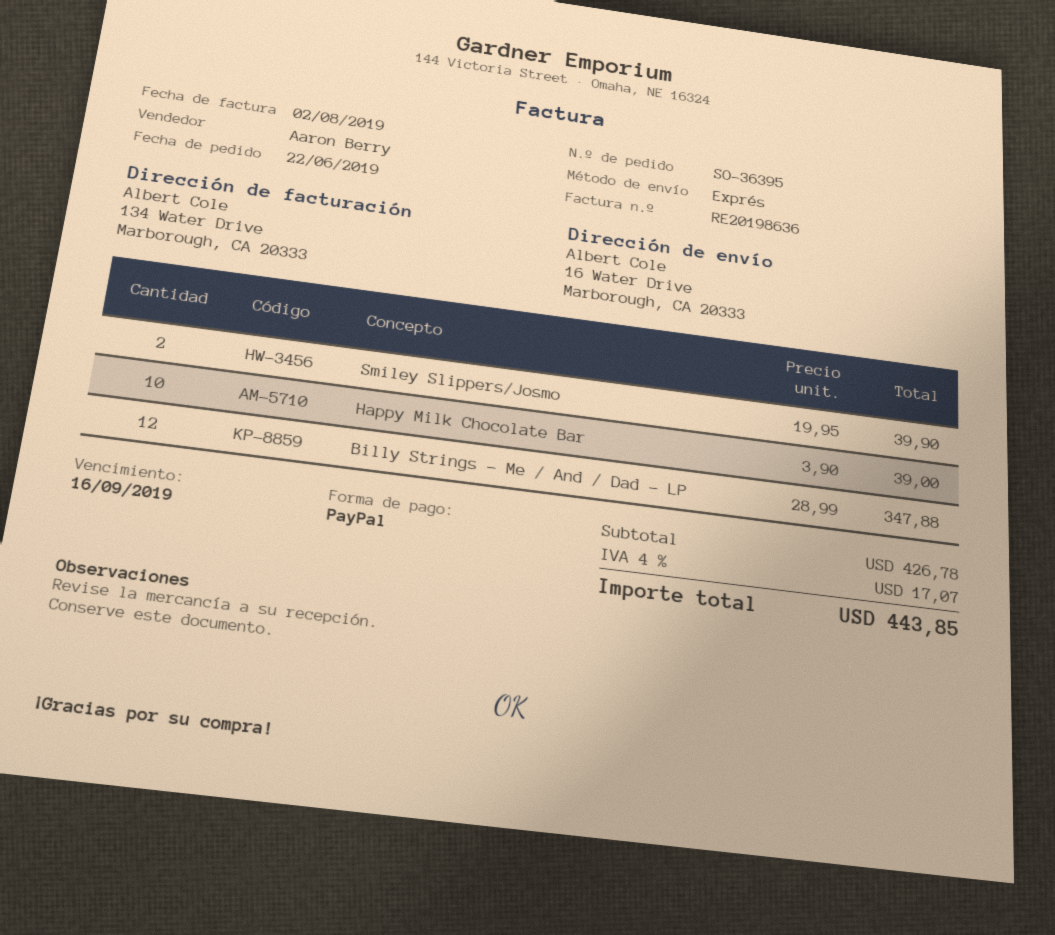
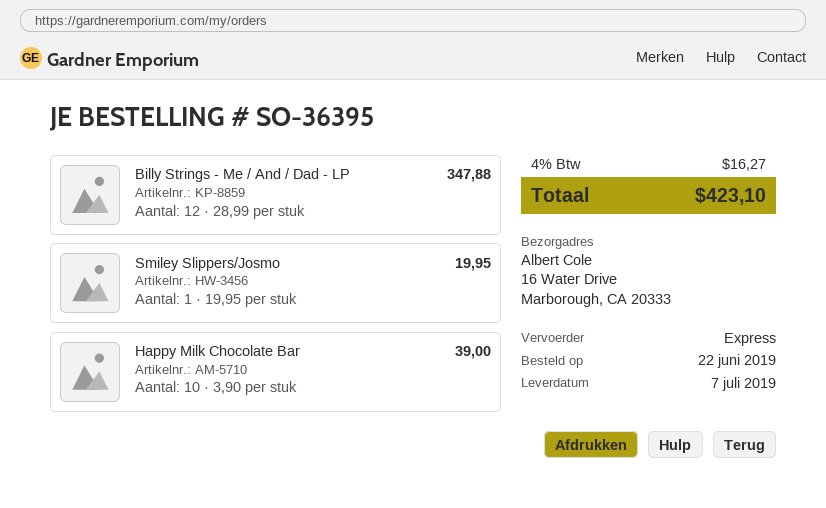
Smiley Slippers/Josmo: 2 x 19.95 = 39.90 -> 1 x 19.95 = 19.95
tax: 4% = 17.07 -> 4% = 16.27
total: 443.85 -> 423.10

